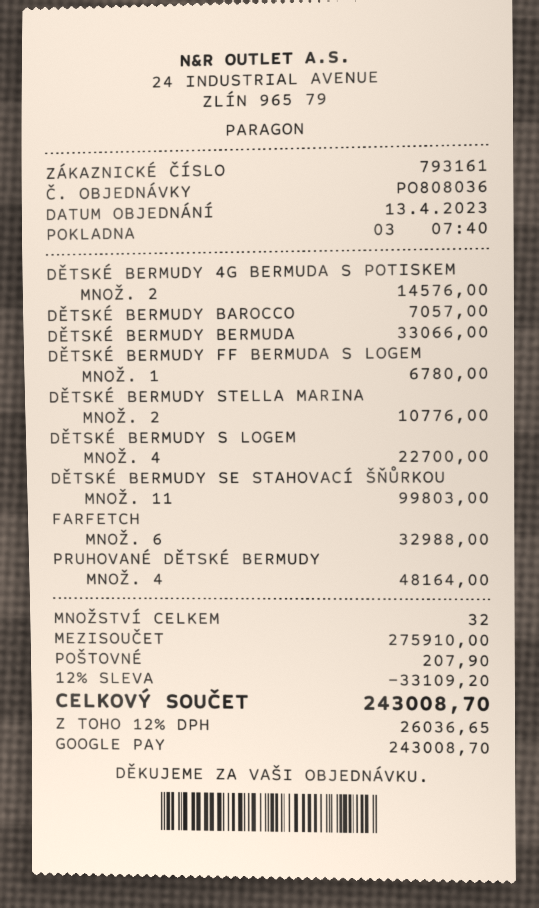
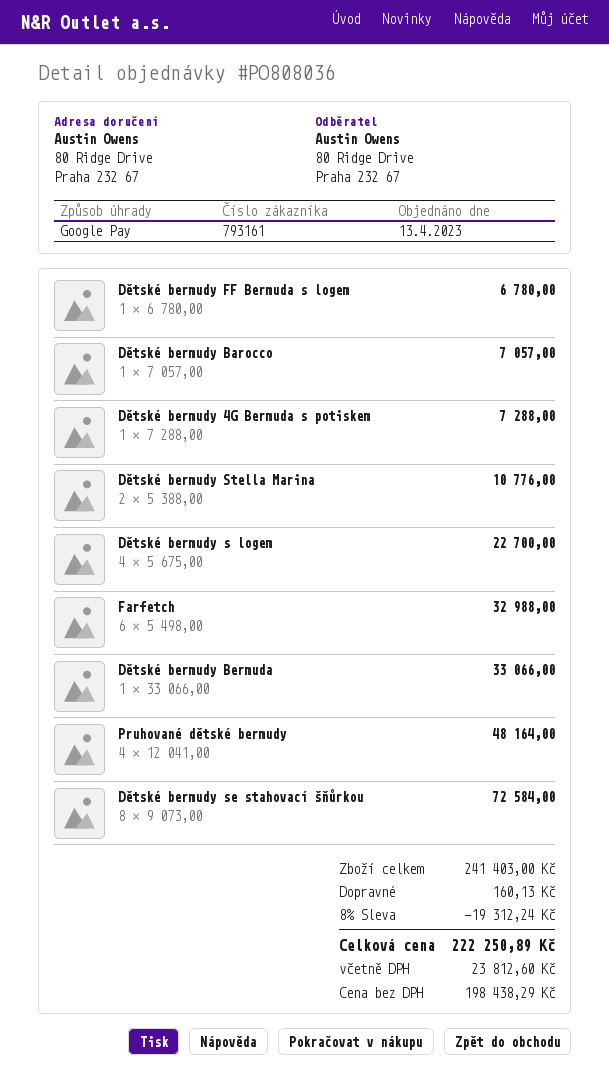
DĚTSKÉ BERMUDY 4G BERMUDA S POTISKEM: 2 for 14576.00 -> 1 for 7288.00
DĚTSKÉ BERMUDY SE STAHOVACÍ ŠŇŮRKOU: 11 for 99803.00 -> 8 for 72584.00
subtotal: 275910.00 -> 241403.00
discount: 12% = 33109.20 -> 8% = 19312.24
shipping: 207.90 -> 160.13
tax: 26036.65 -> 23812.60
total: 243008.70 -> 222250.89

